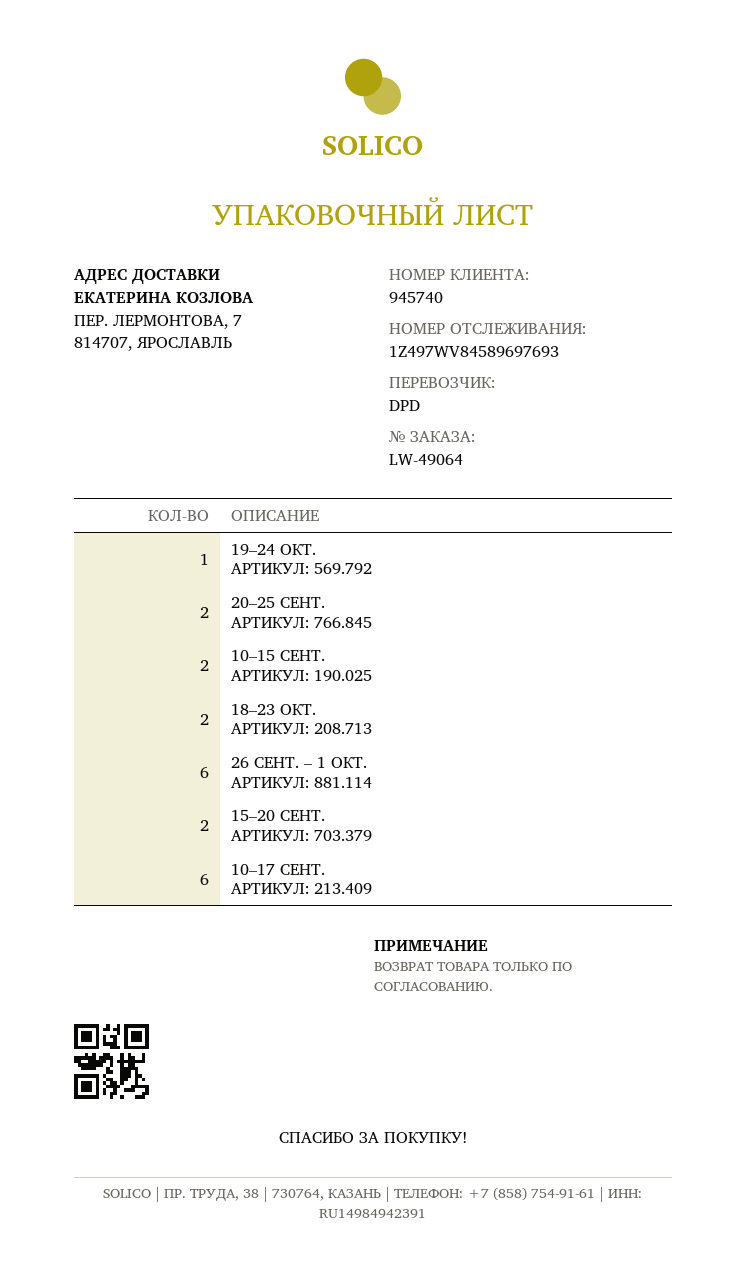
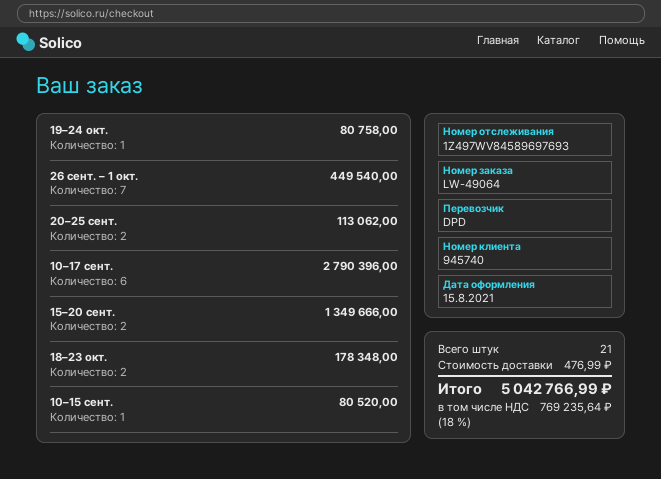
10–15 СЕНТ.: 2 -> 1
26 СЕНТ. – 1 ОКТ.: 6 -> 7

